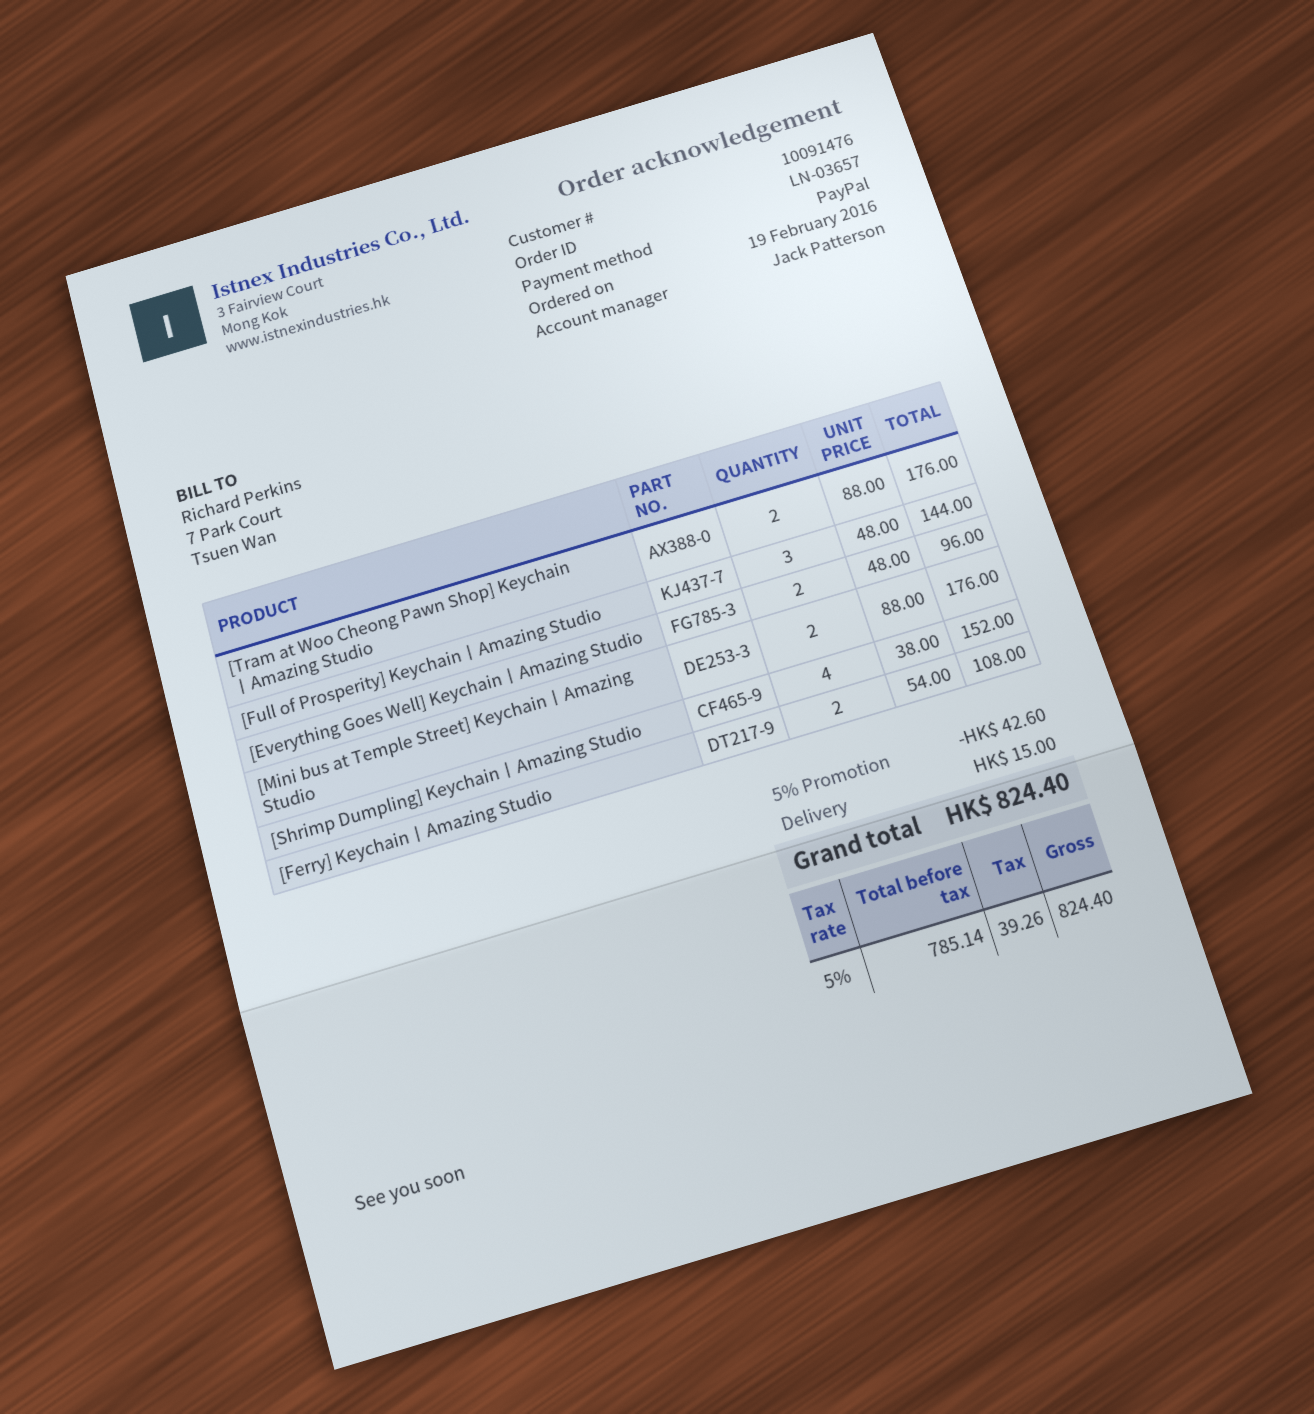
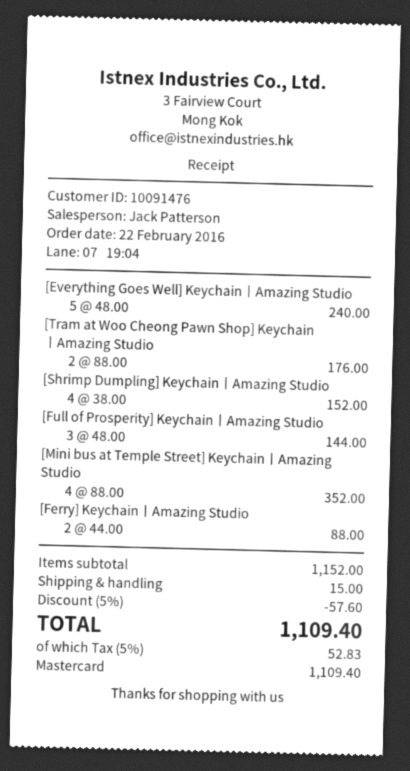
order date: 2016-02-19 -> 2016-02-22
payment method: PayPal -> Mastercard
[Everything Goes Well] Keychain丨Amazing Studio: 2 x 48.00 = 96.00 -> 5 x 48.00 = 240.00
[Mini bus at Temple Street] Keychain丨Amazing Studio: 2 x 88.00 = 176.00 -> 4 x 88.00 = 352.00
[Ferry] Keychain丨Amazing Studio: 2 x 54.00 = 108.00 -> 2 x 44.00 = 88.00
discount: 5% = 42.60 -> 5% = 57.60
tax: 5% = 39.26 -> 5% = 52.83
total: 824.40 -> 1109.40

